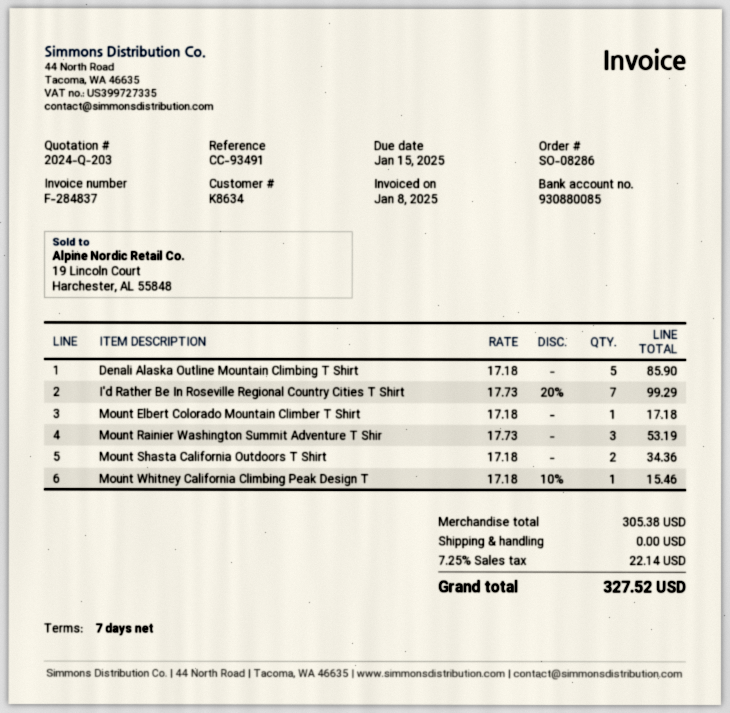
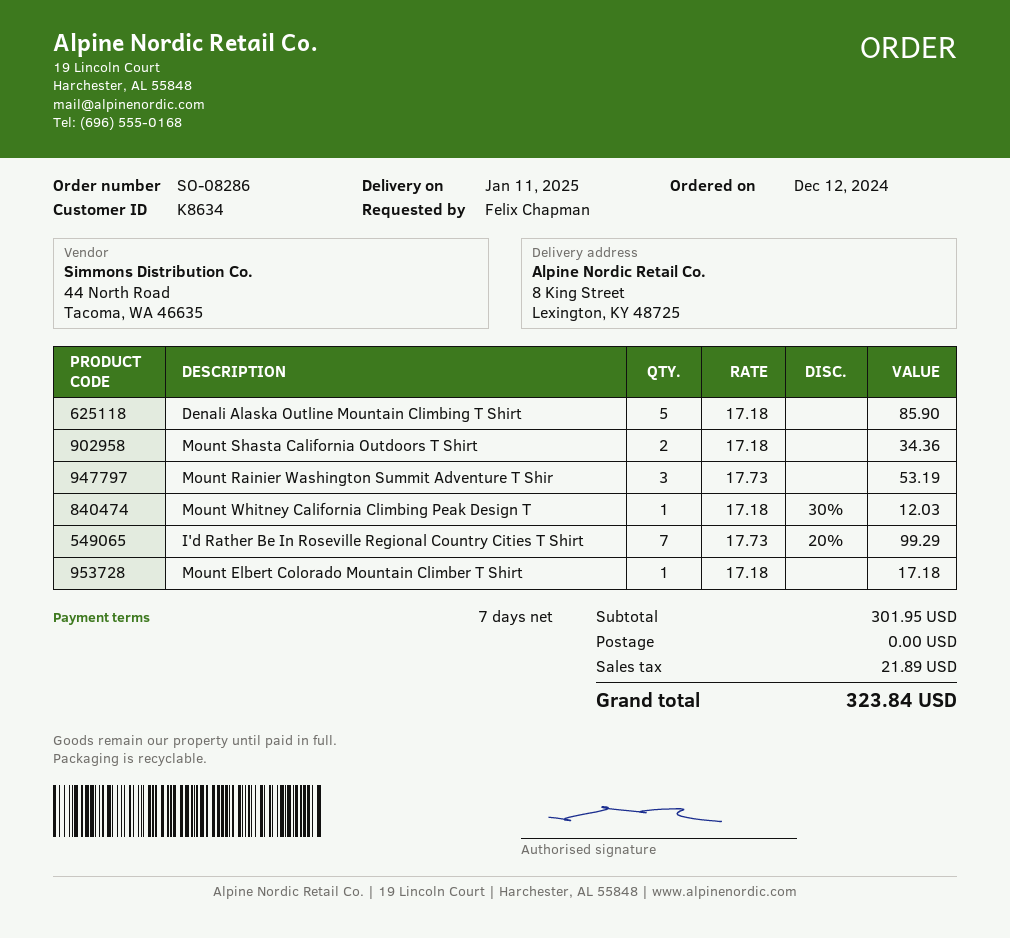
Mount Whitney California Climbing Peak Design T: 1 x 17.18 - 10% = 15.46 -> 1 x 17.18 - 30% = 12.03
subtotal: 305.38 -> 301.95
tax: 22.14 -> 21.89
total: 327.52 -> 323.84

